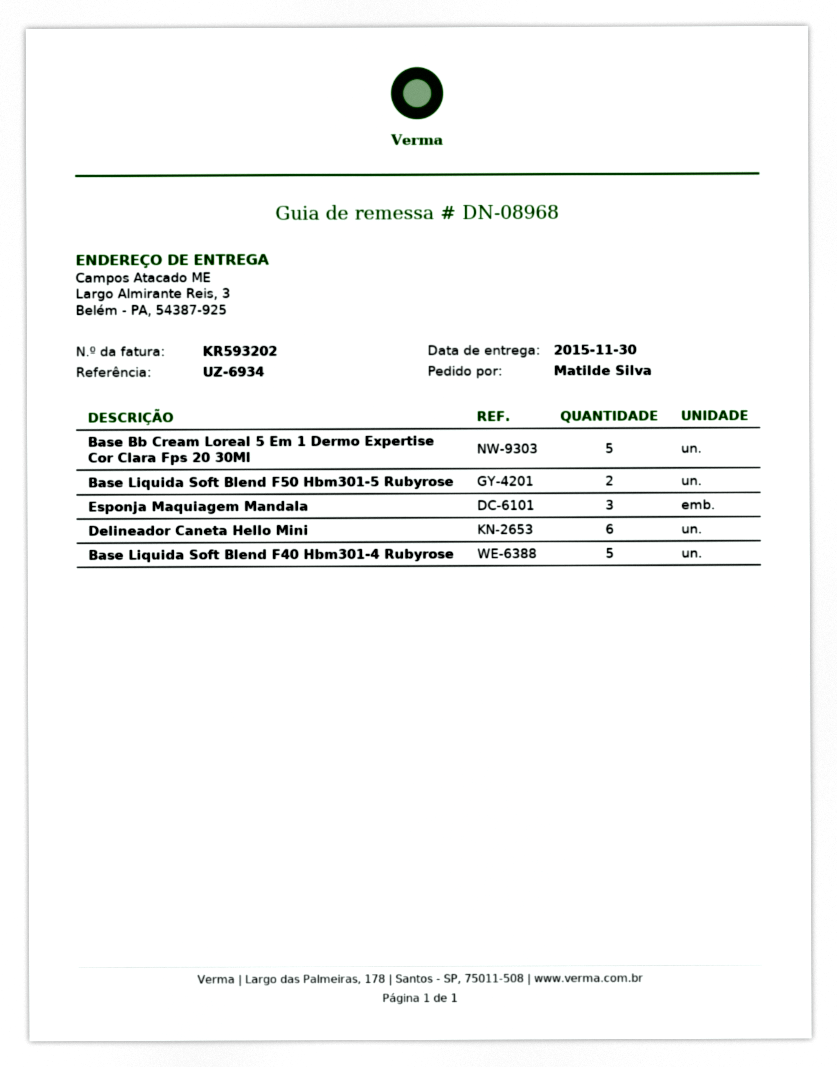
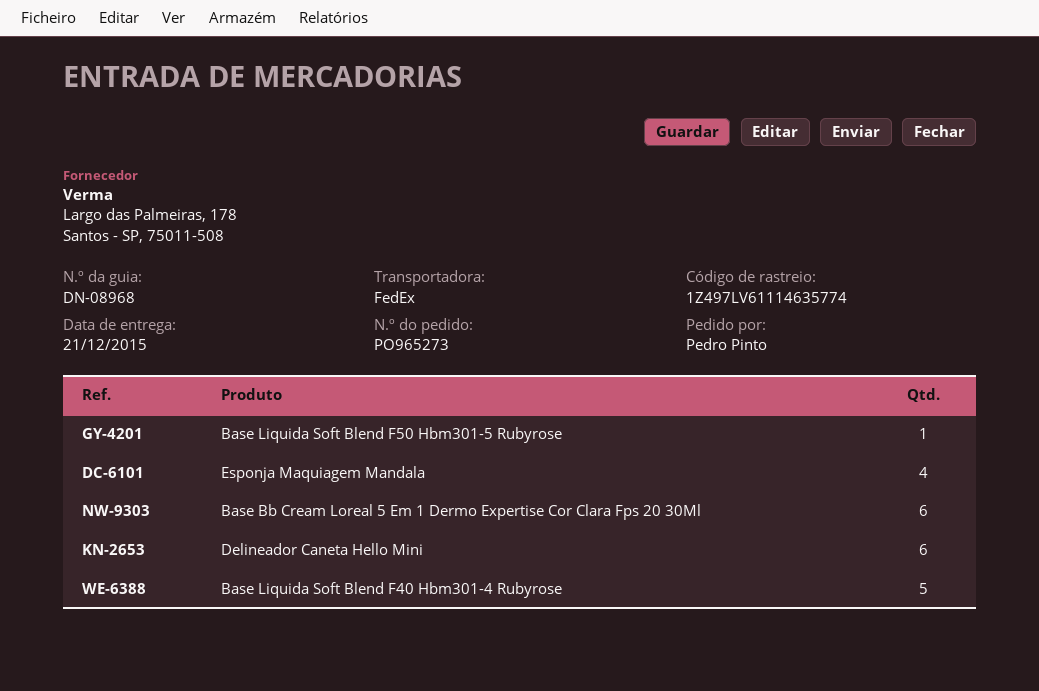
delivery date: 2015-11-30 -> 2015-12-21
ordered by: Matilde Silva -> Pedro Pinto
Base Bb Cream Loreal 5 Em 1 Dermo Expertise Cor Clara Fps 20 30Ml: 5 -> 6
Base Liquida Soft Blend F50 Hbm301-5 Rubyrose: 2 -> 1
Esponja Maquiagem Mandala: 3 -> 4

